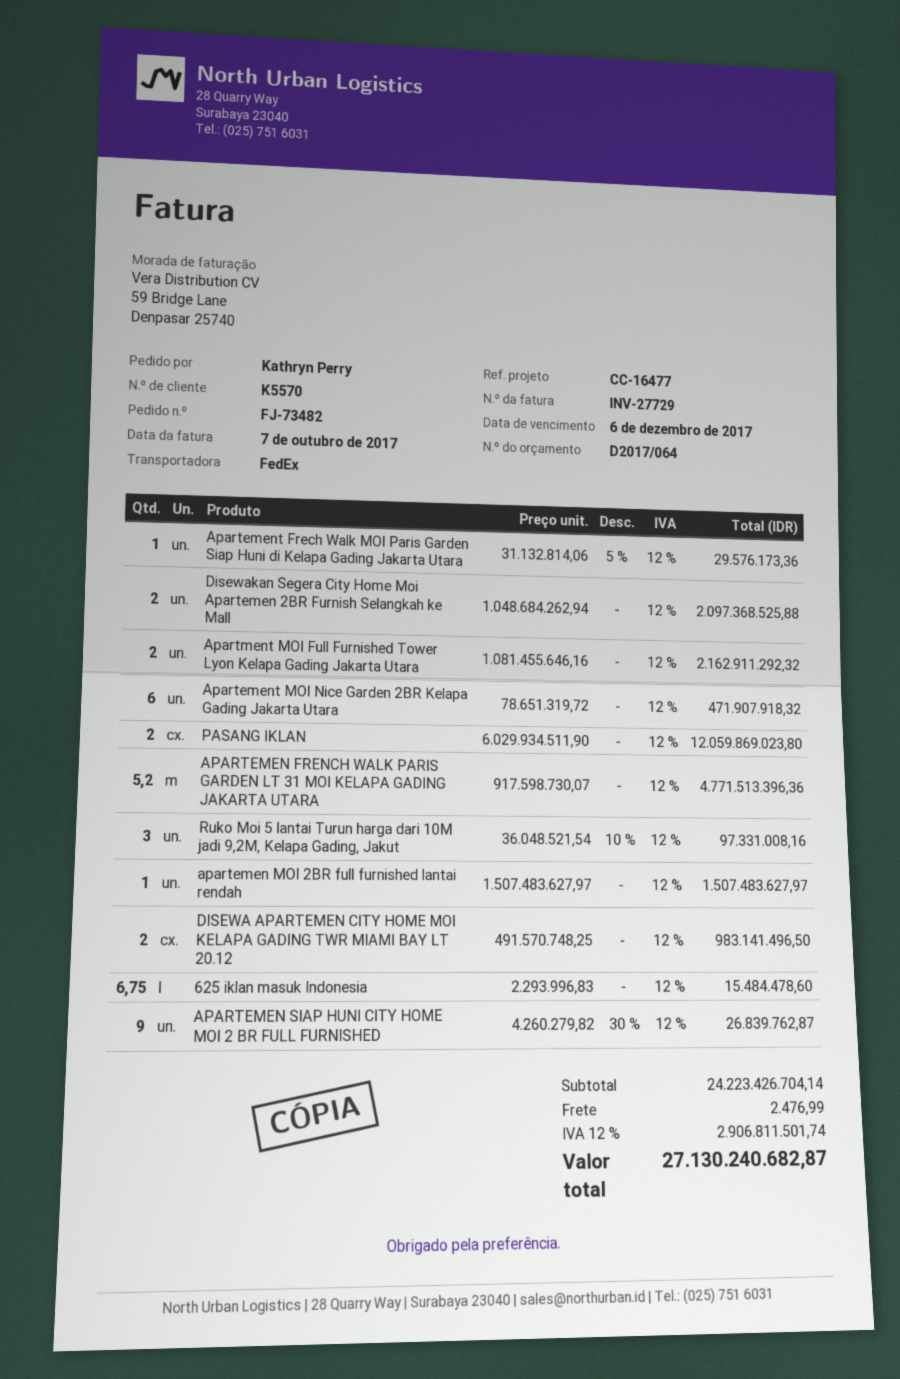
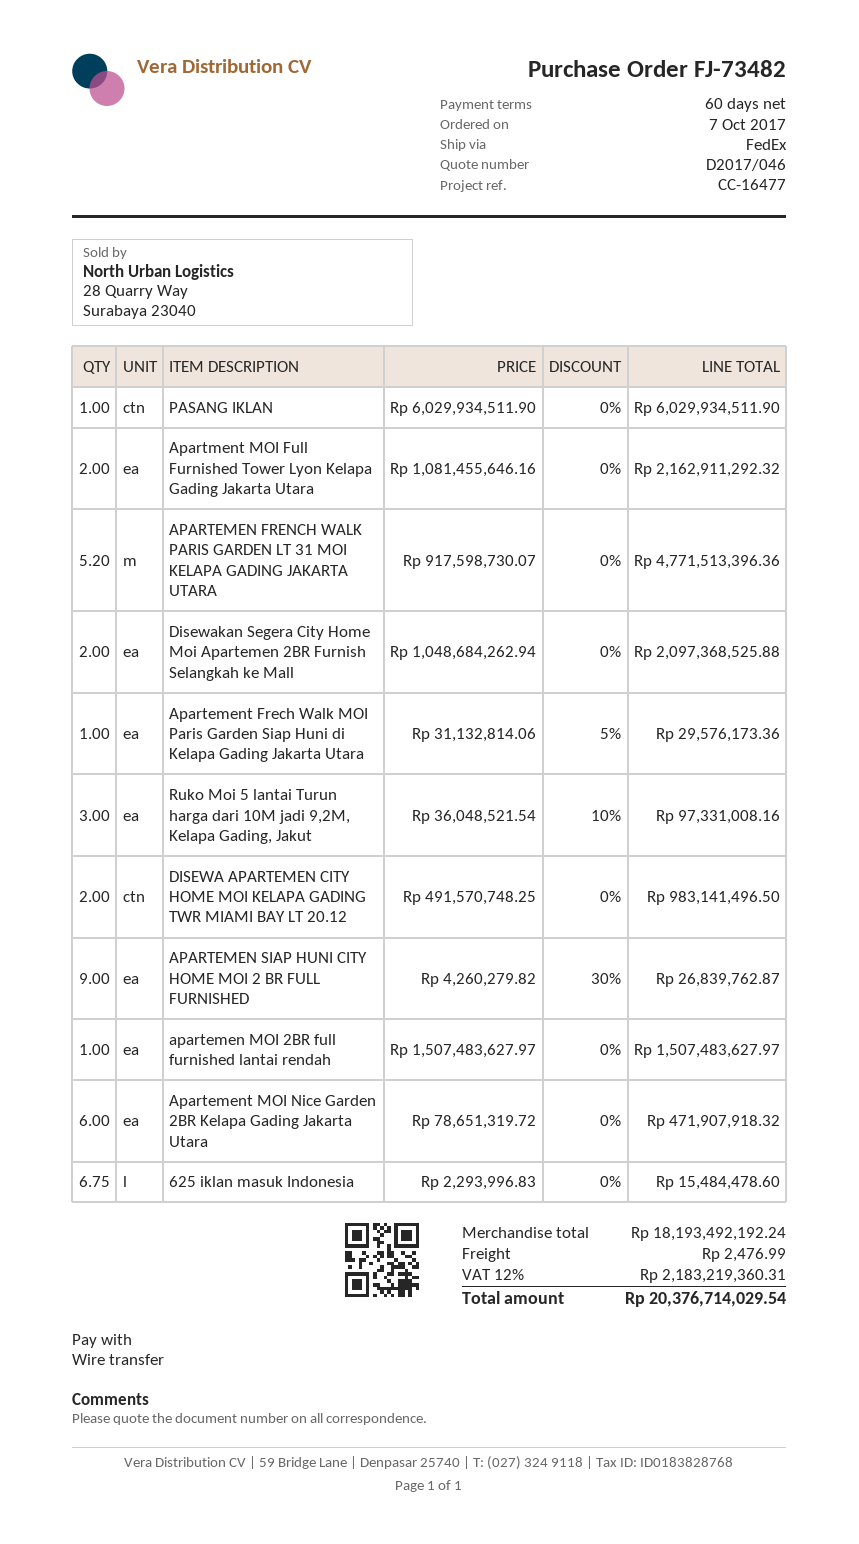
quote number: D2017/064 -> D2017/046
PASANG IKLAN: 2 x 6029934511.90 = 12059869023.80 -> 1 x 6029934511.90 = 6029934511.90
subtotal: 24223426704.14 -> 18193492192.24
tax: 12% = 2906811501.74 -> 12% = 2183219360.31
total: 27130240682.87 -> 20376714029.54

